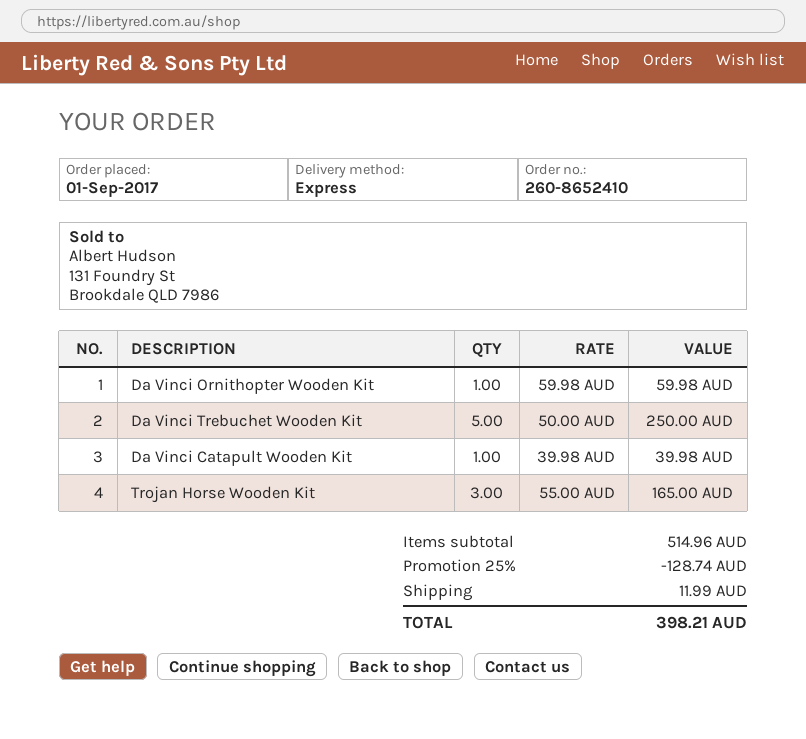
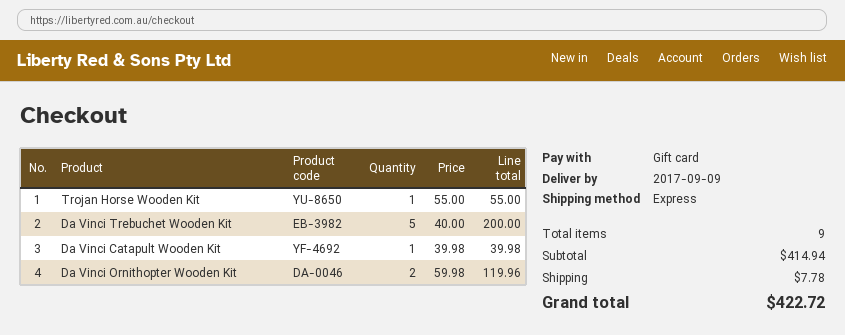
Da Vinci Ornithopter Wooden Kit: 1 x 59.98 = 59.98 -> 2 x 59.98 = 119.96
Da Vinci Trebuchet Wooden Kit: 5 x 50.00 = 250.00 -> 5 x 40.00 = 200.00
Trojan Horse Wooden Kit: 3 x 55.00 = 165.00 -> 1 x 55.00 = 55.00
subtotal: 514.96 -> 414.94
discount: 25% = 128.74 -> none
shipping: 11.99 -> 7.78
total: 398.21 -> 422.72

